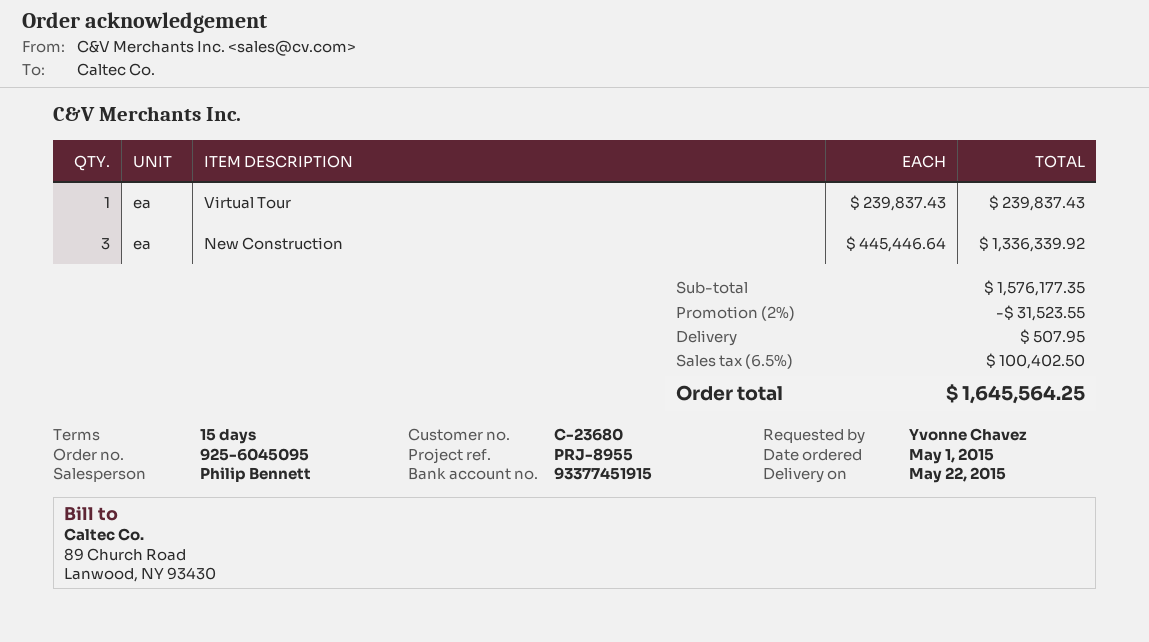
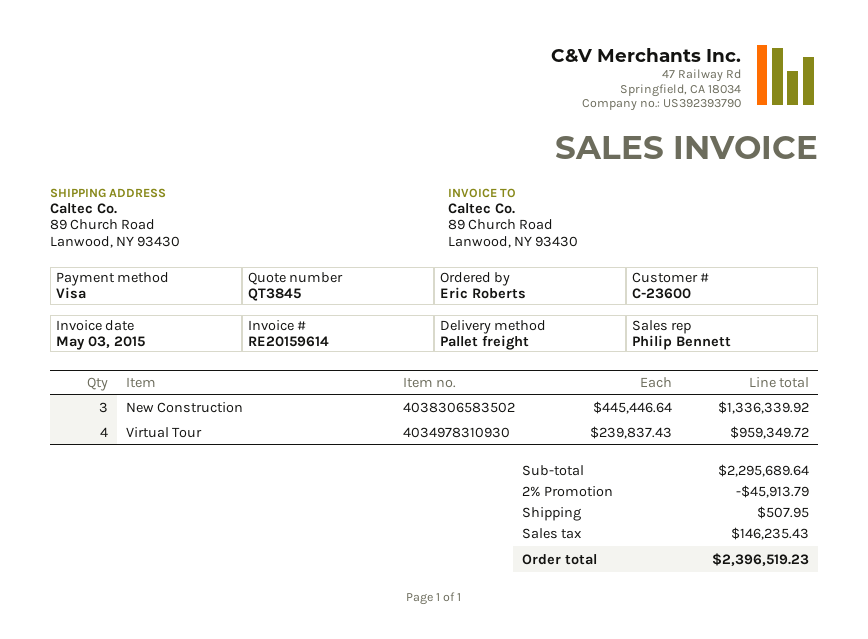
customer number: C-23680 -> C-23600
ordered by: Yvonne Chavez -> Eric Roberts
Virtual Tour: 1 x 239837.43 = 239837.43 -> 4 x 239837.43 = 959349.72
subtotal: 1576177.35 -> 2295689.64
discount: 2% = 31523.55 -> 2% = 45913.79
tax: 100402.50 -> 146235.43
total: 1645564.25 -> 2396519.23

